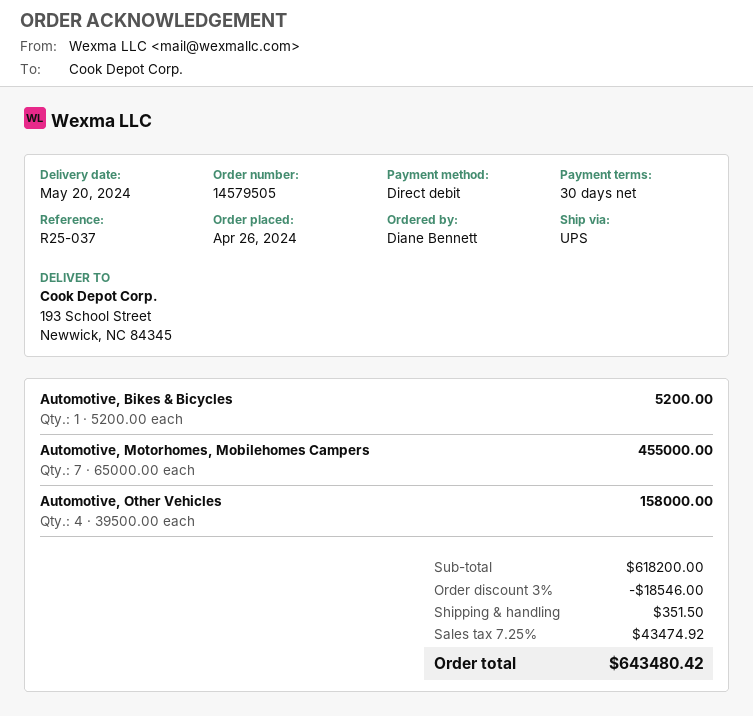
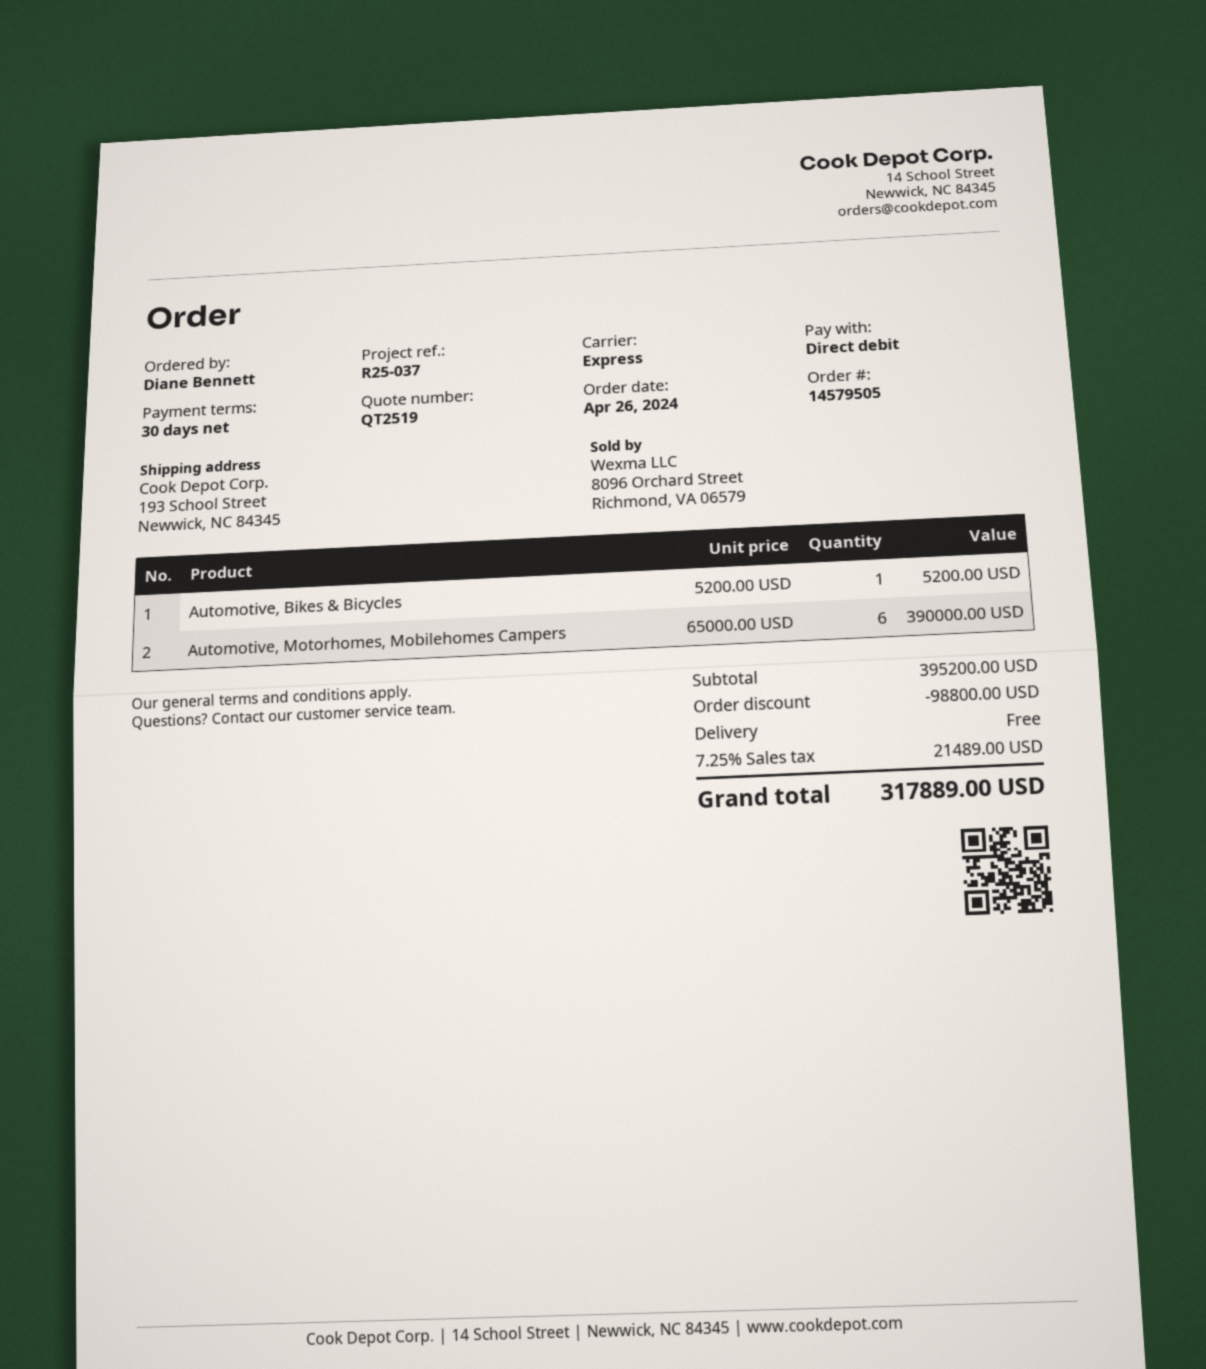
shipping method: UPS -> express
Automotive, Motorhomes, Mobilehomes Campers: 7 x 65000.00 = 455000.00 -> 6 x 65000.00 = 390000.00
Automotive, Other Vehicles: 4 x 39500.00 = 158000.00 -> none
subtotal: 618200.00 -> 395200.00
discount: 18546.00 -> 98800.00
shipping: 351.50 -> 0.00
tax: 7.25% = 43474.92 -> 7.25% = 21489.00
total: 643480.42 -> 317889.00

